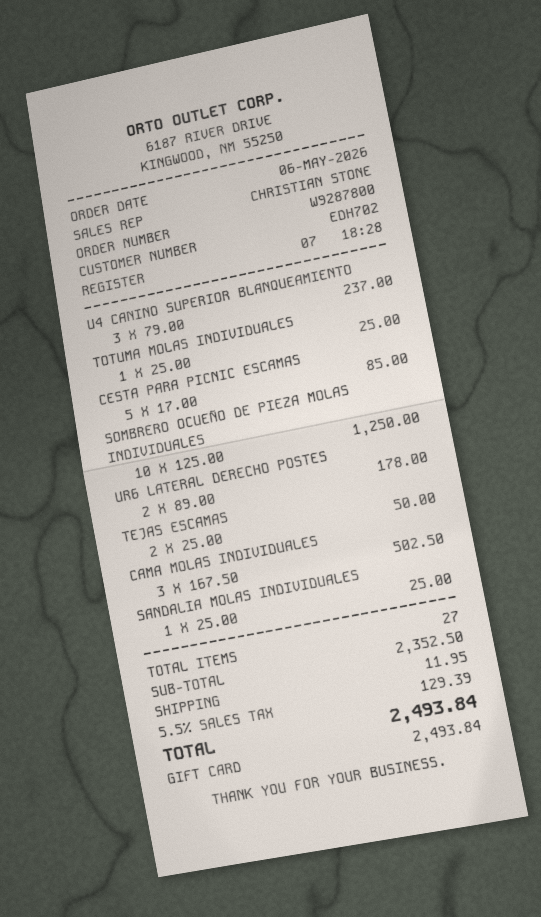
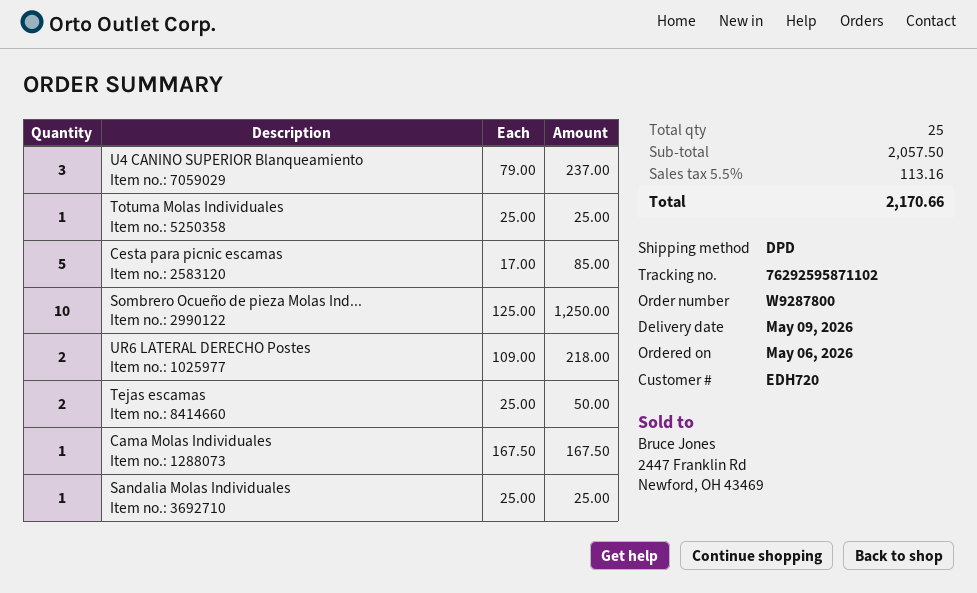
customer number: EDH702 -> EDH720
UR6 LATERAL DERECHO POSTES: 2 x 89.00 = 178.00 -> 2 x 109.00 = 218.00
CAMA MOLAS INDIVIDUALES: 3 x 167.50 = 502.50 -> 1 x 167.50 = 167.50
total quantity: 27 -> 25
subtotal: 2352.50 -> 2057.50
shipping: 11.95 -> none
tax: 5.5% = 129.39 -> 5.5% = 113.16
total: 2493.84 -> 2170.66

